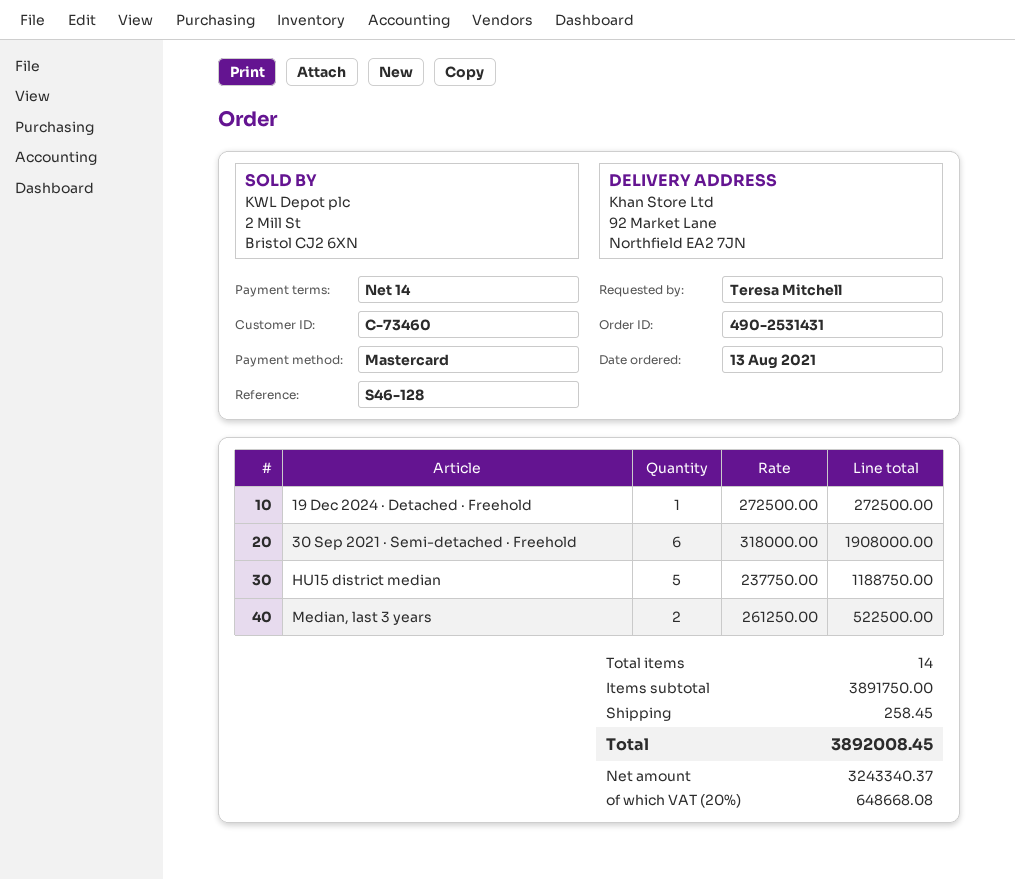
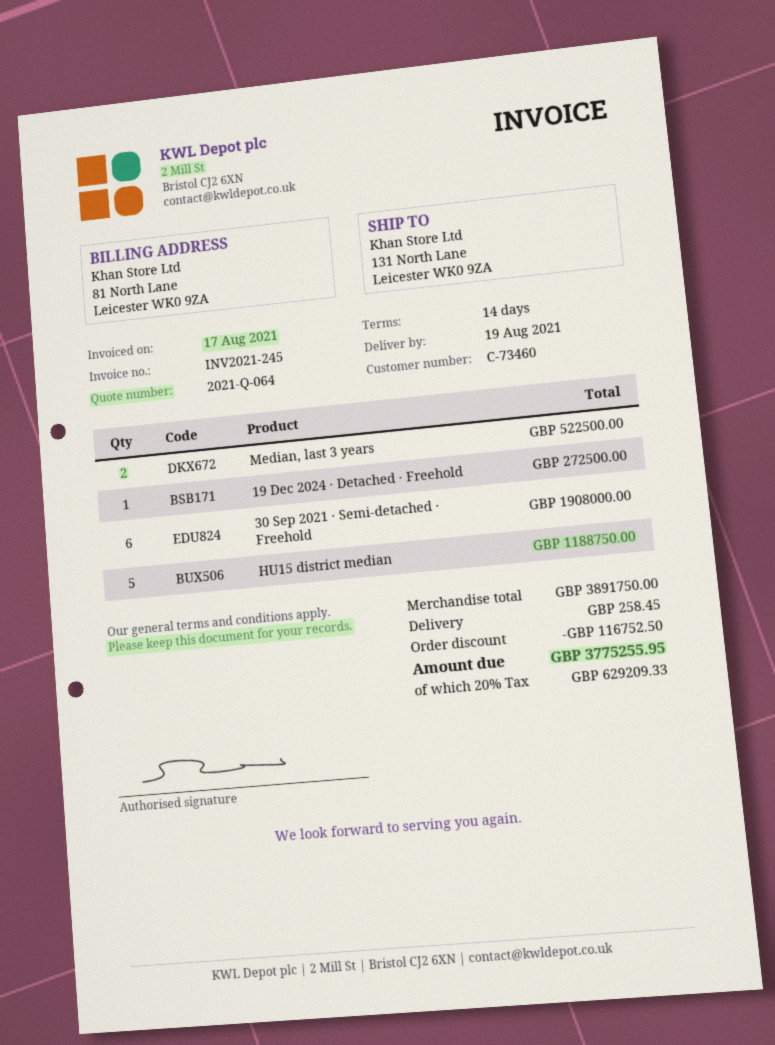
ship to: 92 Market Lane, Northfield EA2 7JN -> 131 North Lane, Leicester WK0 9ZA
discount: none -> 116752.50
tax: 20% = 648668.08 -> 20% = 629209.33
total: 3892008.45 -> 3775255.95

